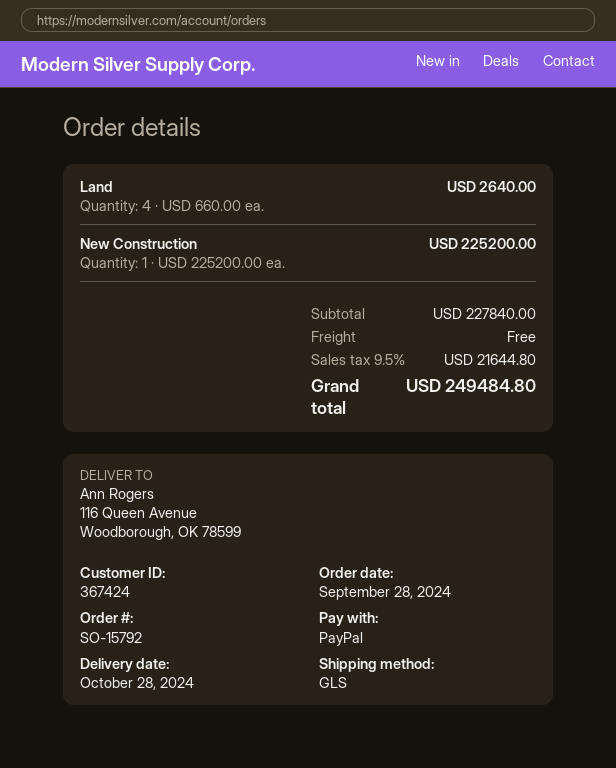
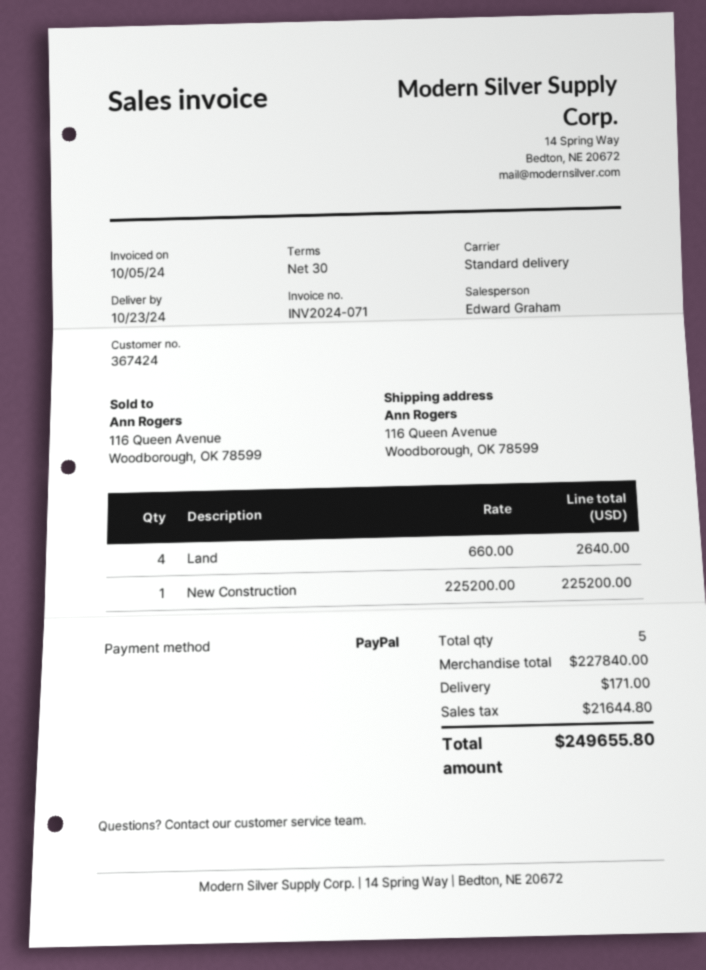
delivery date: 2024-10-28 -> 2024-10-23
shipping method: GLS -> standard
shipping: 0.00 -> 171.00
total: 249484.80 -> 249655.80

